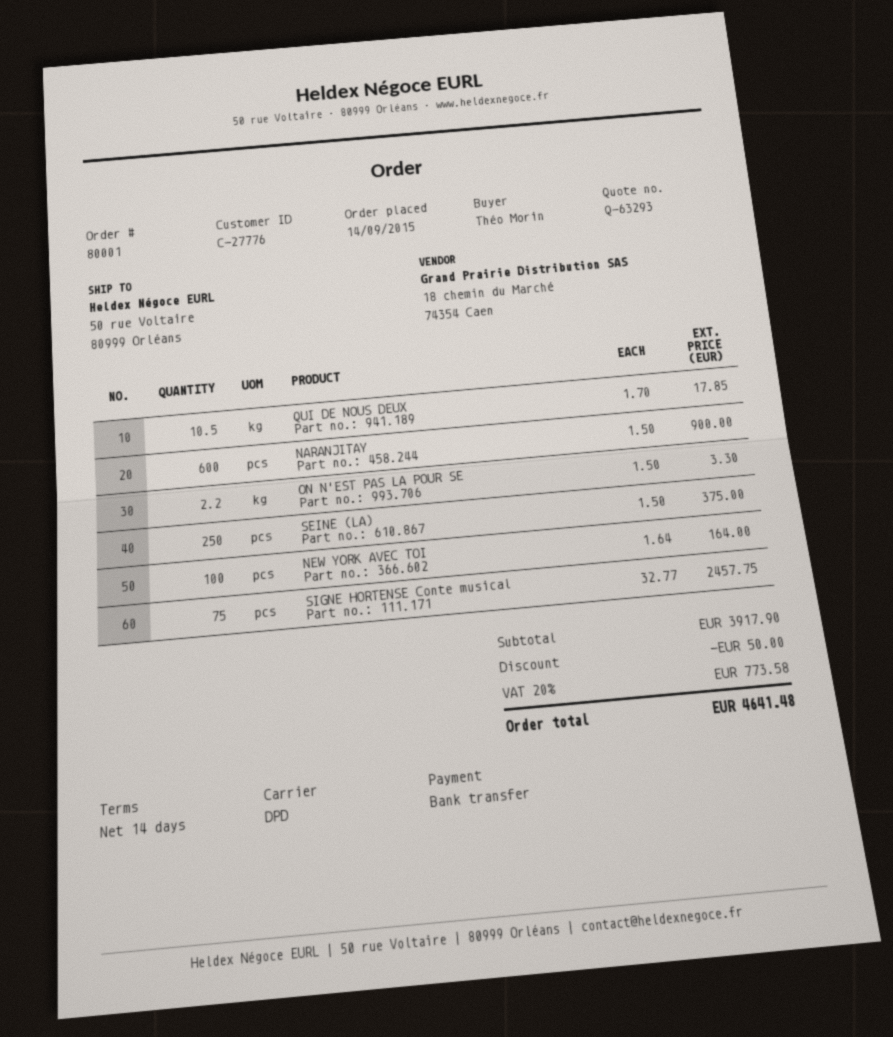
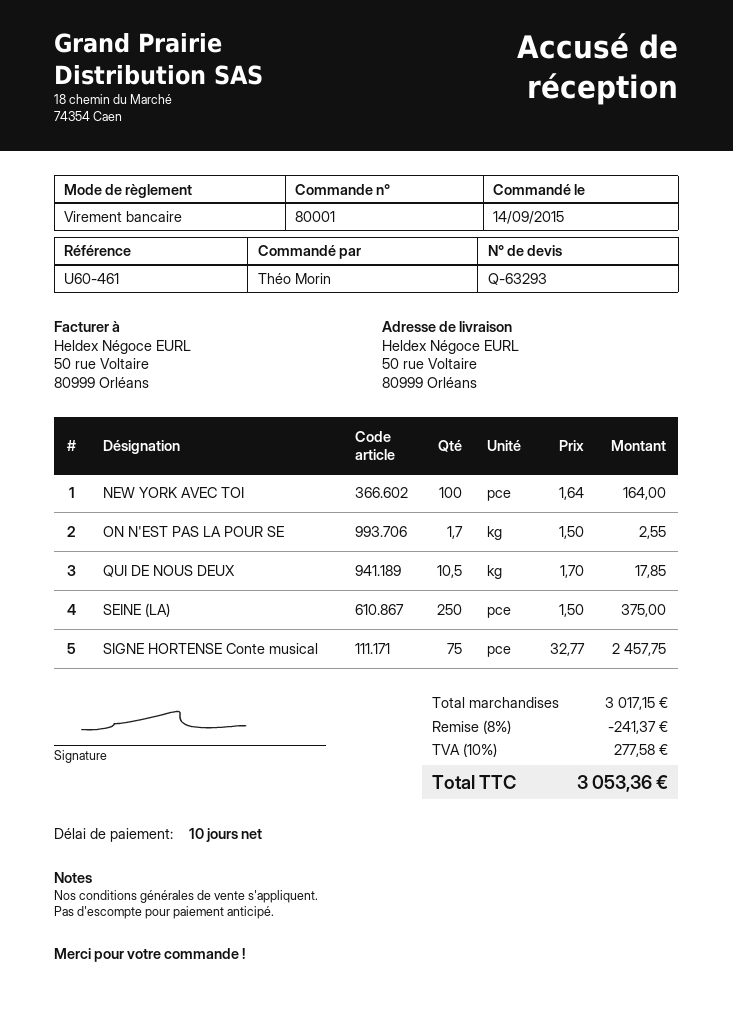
payment terms: 14 days -> 10 days
NARANJITAY: 600 x 1.50 = 900.00 -> none
ON N'EST PAS LA POUR SE: 2.2 x 1.50 = 3.30 -> 1.7 x 1.50 = 2.55
subtotal: 3917.90 -> 3017.15
discount: 50.00 -> 241.37
tax: 20% = 773.58 -> 10% = 277.58
total: 4641.48 -> 3053.36

